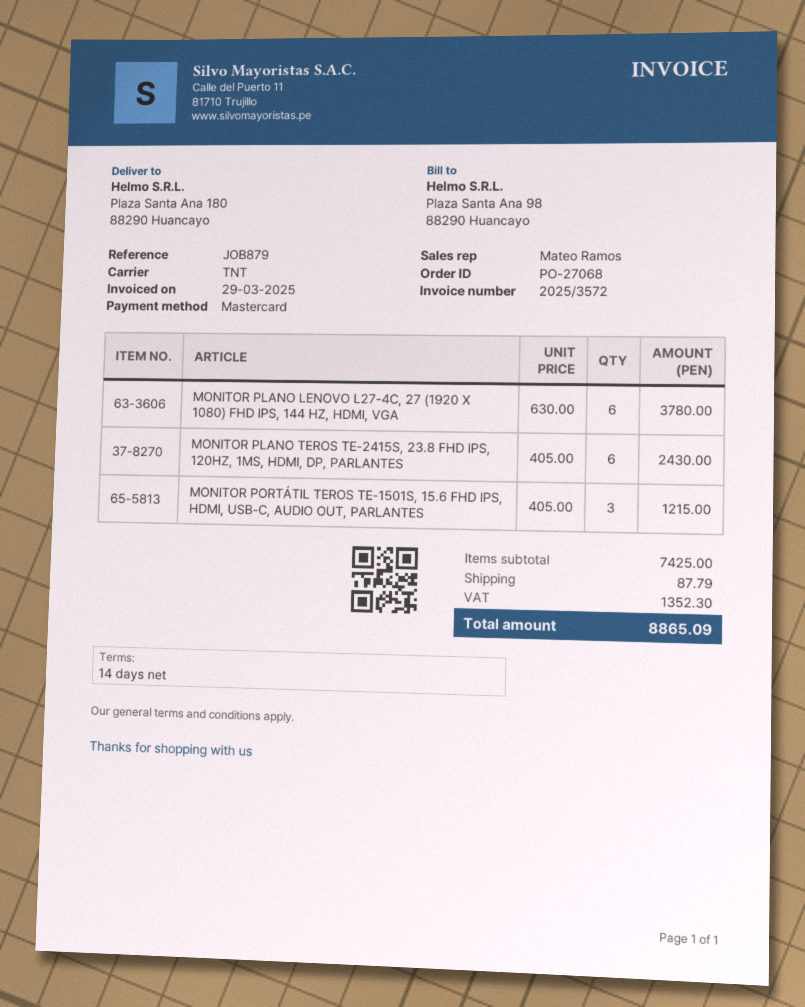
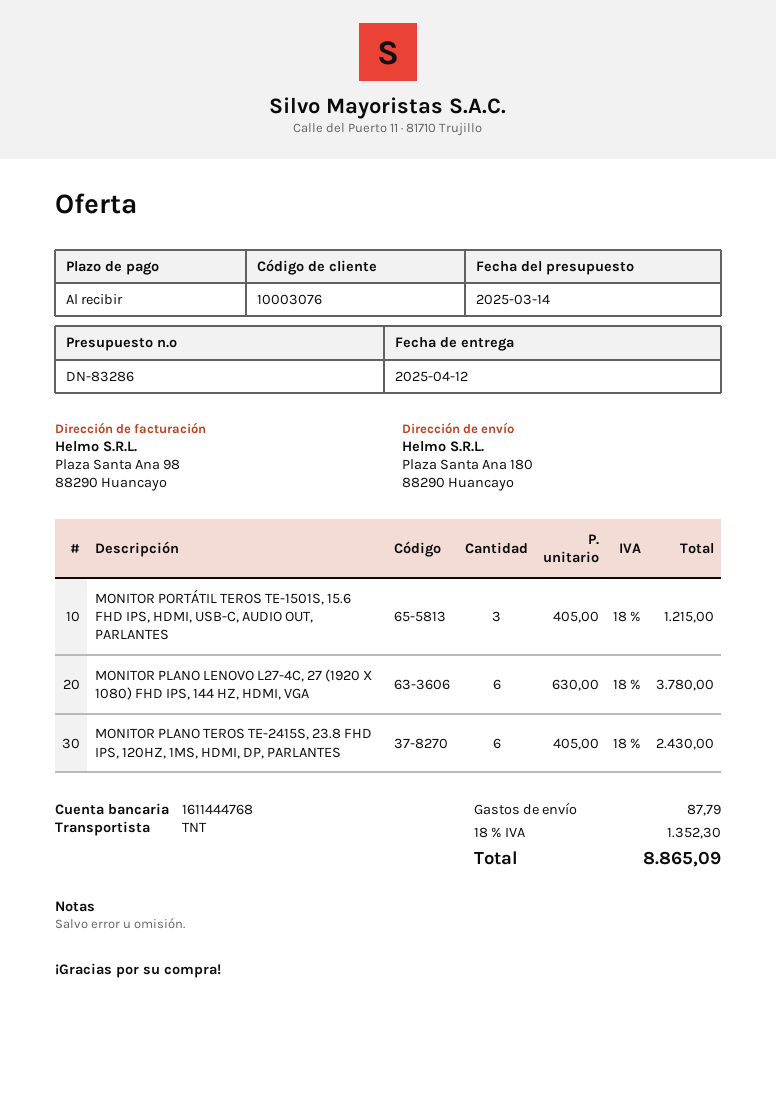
payment terms: 14 days -> on receipt

